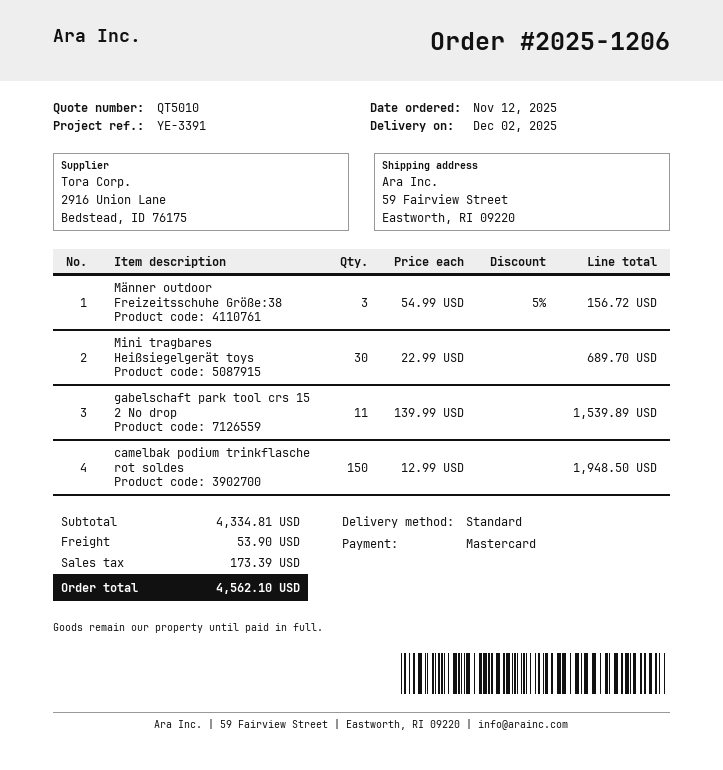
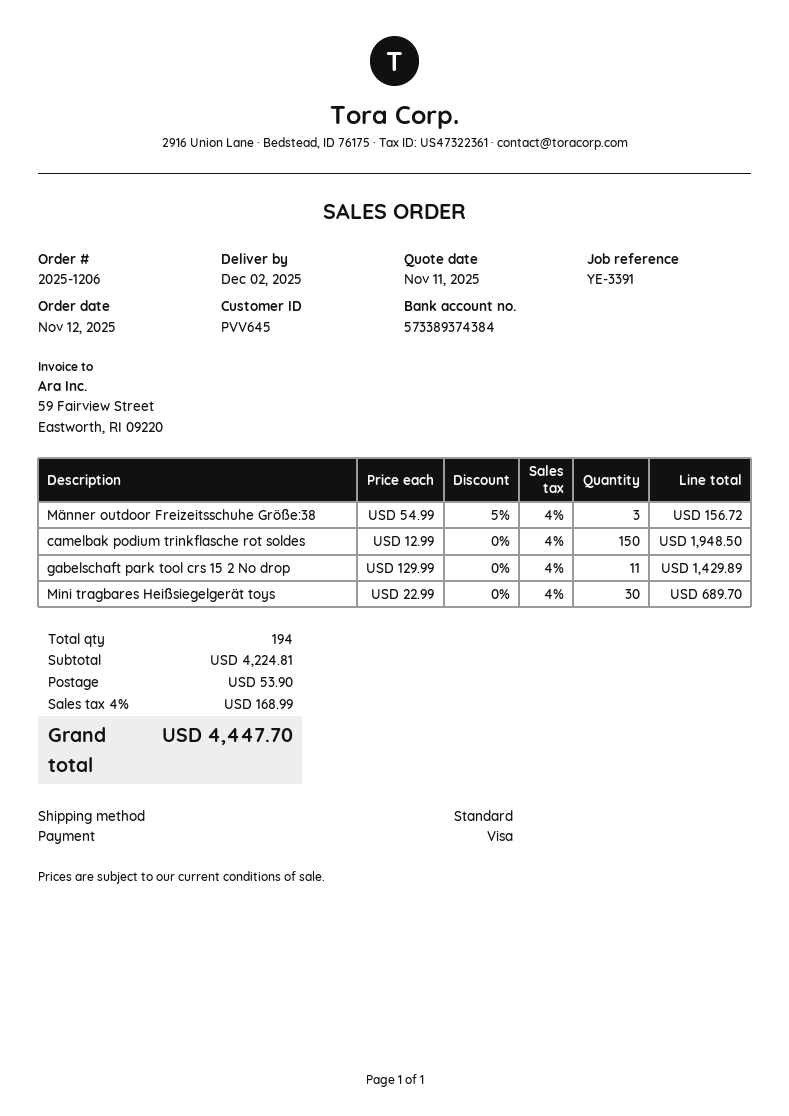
payment method: Mastercard -> Visa
gabelschaft park tool crs 15 2 No drop: 11 x 139.99 = 1539.89 -> 11 x 129.99 = 1429.89
subtotal: 4334.81 -> 4224.81
tax: 173.39 -> 168.99
total: 4562.10 -> 4447.70

